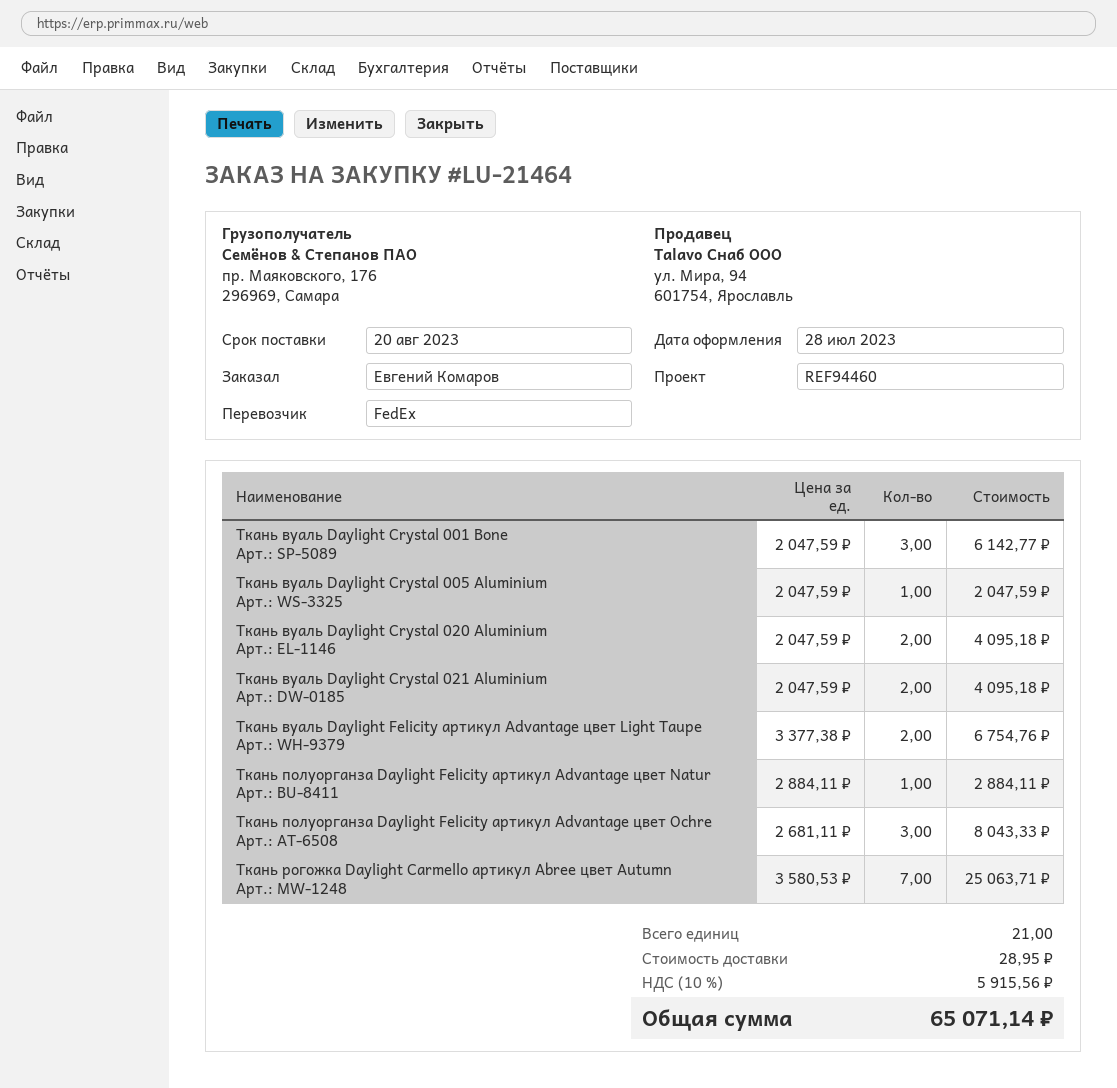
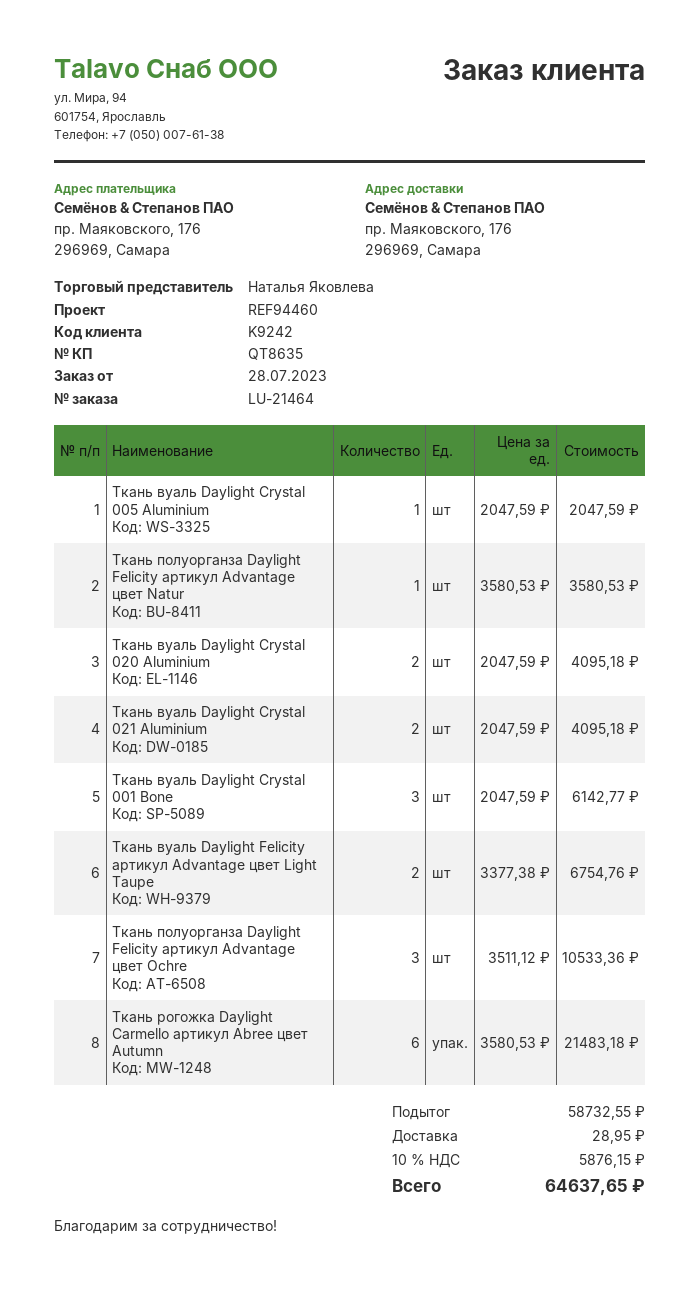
Ткань полуорганза Daylight Felicity артикул Advantage цвет Natur: 1 x 2884.11 = 2884.11 -> 1 x 3580.53 = 3580.53
Ткань полуорганза Daylight Felicity артикул Advantage цвет Ochre: 3 x 2681.11 = 8043.33 -> 3 x 3511.12 = 10533.36
Ткань рогожка Daylight Carmello артикул Abree цвет Autumn: 7 x 3580.53 = 25063.71 -> 6 x 3580.53 = 21483.18
tax: 10% = 5915.56 -> 10% = 5876.15
total: 65071.14 -> 64637.65

